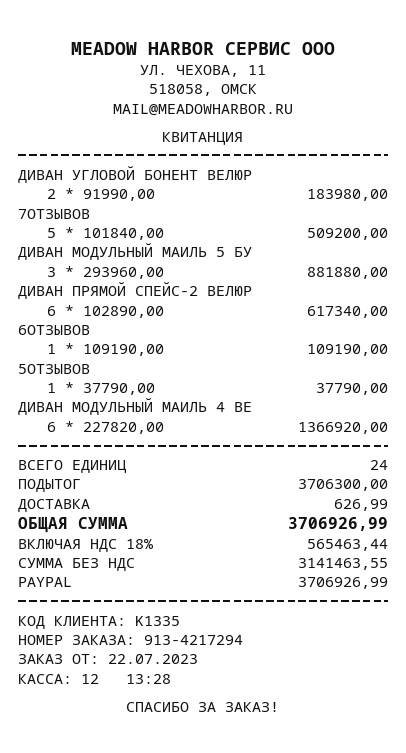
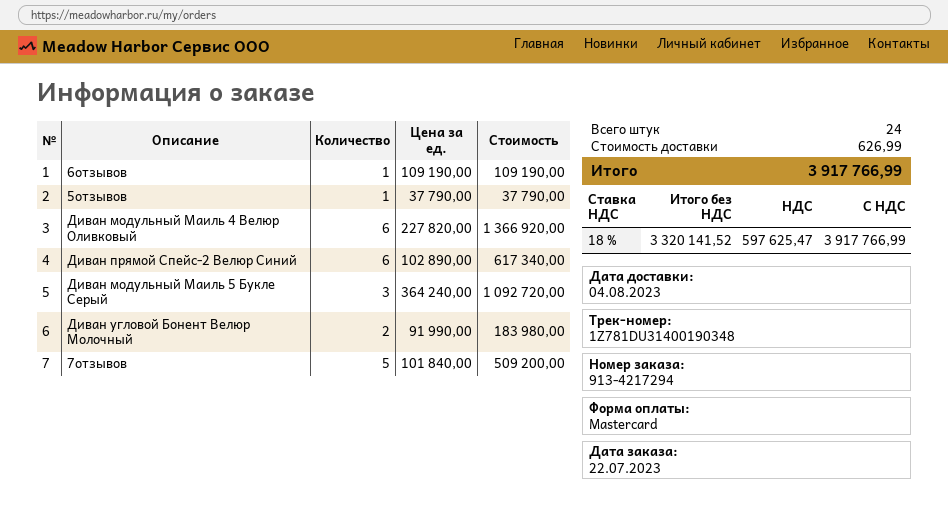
payment method: PayPal -> Mastercard
ДИВАН МОДУЛЬНЫЙ МАИЛЬ 5 БУ: 3 x 293960.00 = 881880.00 -> 3 x 364240.00 = 1092720.00
net: 3141463.55 -> 3320141.52
tax: 18% = 565463.44 -> 18% = 597625.47
total: 3706926.99 -> 3917766.99

